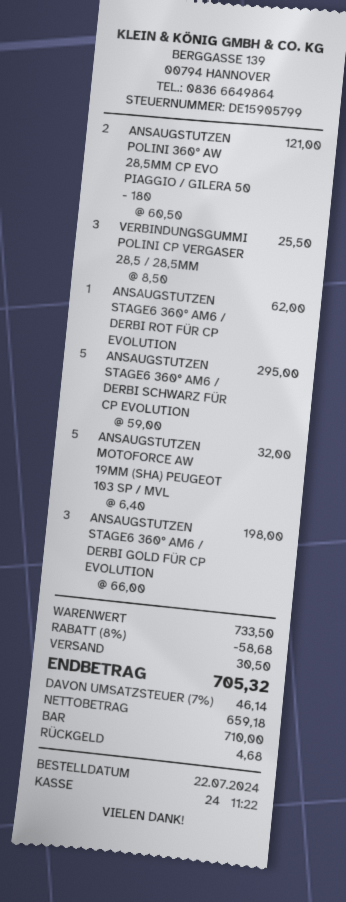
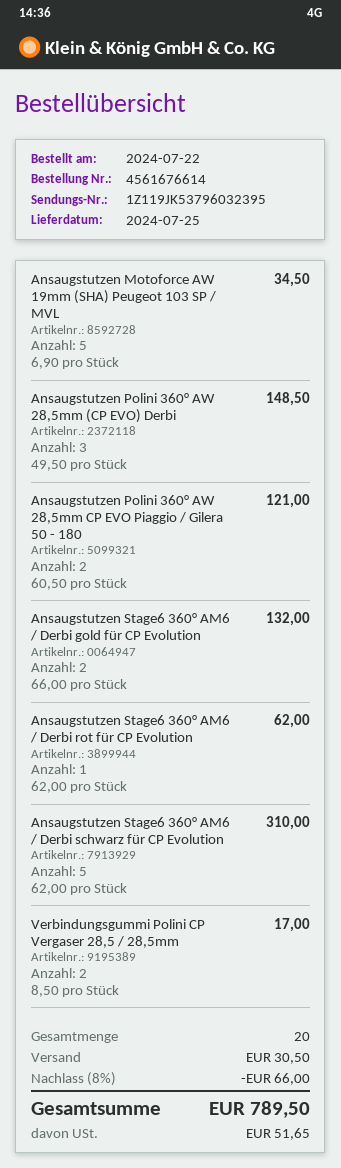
VERBINDUNGSGUMMI POLINI CP VERGASER 28,5 / 28,5MM: 3 x 8.50 = 25.50 -> 2 x 8.50 = 17.00
ANSAUGSTUTZEN STAGE6 360° AM6 / DERBI SCHWARZ FÜR CP EVOLUTION: 5 x 59.00 = 295.00 -> 5 x 62.00 = 310.00
ANSAUGSTUTZEN MOTOFORCE AW 19MM (SHA) PEUGEOT 103 SP / MVL: 5 x 6.40 = 32.00 -> 5 x 6.90 = 34.50
ANSAUGSTUTZEN STAGE6 360° AM6 / DERBI GOLD FÜR CP EVOLUTION: 3 x 66.00 = 198.00 -> 2 x 66.00 = 132.00
Ansaugstutzen Polini 360° AW 28,5mm (CP EVO) Derbi: none -> 3 x 49.50 = 148.50
discount: 8% = 58.68 -> 8% = 66.00
tax: 46.14 -> 51.65
total: 705.32 -> 789.50

